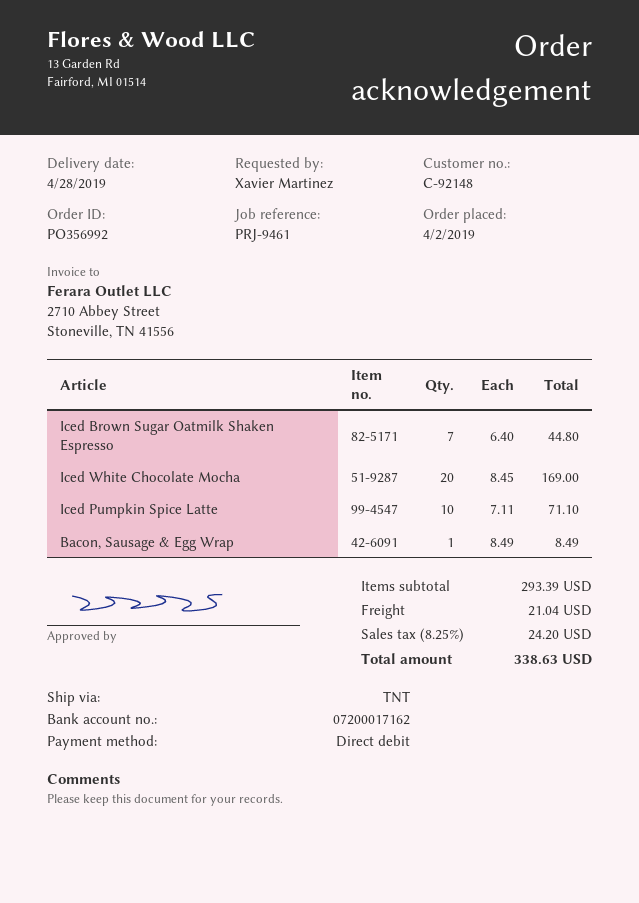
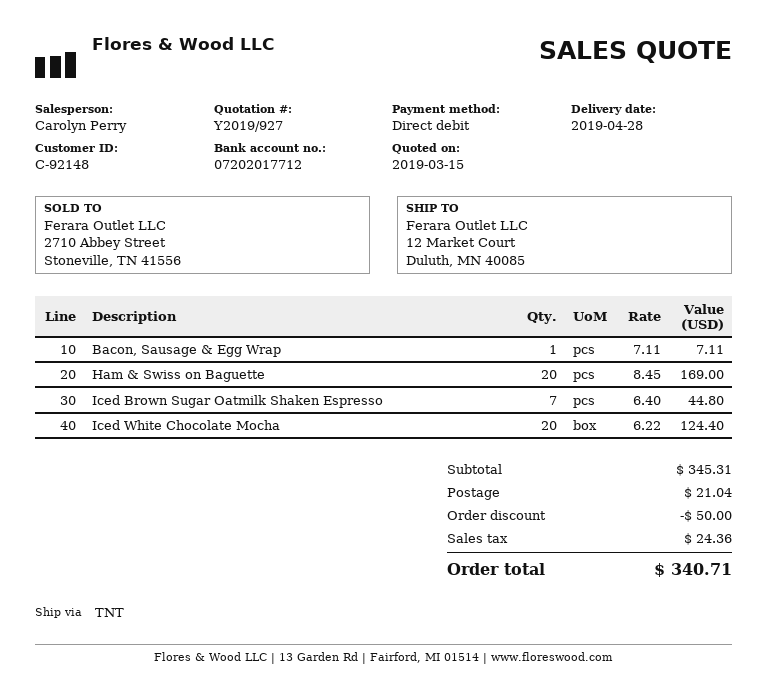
bank account: 07200017162 -> 07202017712
Iced White Chocolate Mocha: 20 x 8.45 = 169.00 -> 20 x 6.22 = 124.40
Iced Pumpkin Spice Latte: 10 x 7.11 = 71.10 -> none
Bacon, Sausage & Egg Wrap: 1 x 8.49 = 8.49 -> 1 x 7.11 = 7.11
Ham & Swiss on Baguette: none -> 20 x 8.45 = 169.00
subtotal: 293.39 -> 345.31
discount: none -> 50.00
tax: 24.20 -> 24.36
total: 338.63 -> 340.71

